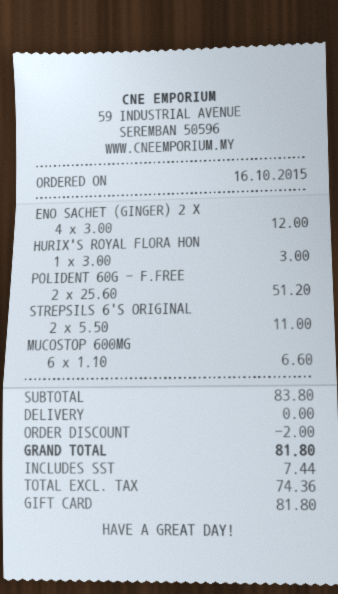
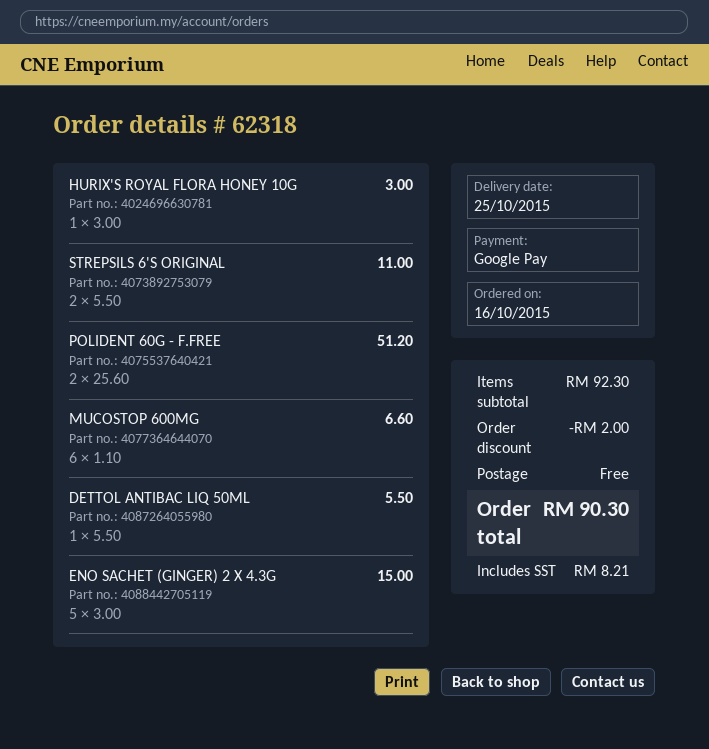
payment method: gift card -> Google Pay
ENO SACHET (GINGER) 2 X: 4 x 3.00 = 12.00 -> 5 x 3.00 = 15.00
DETTOL ANTIBAC LIQ 50ML: none -> 1 x 5.50 = 5.50
subtotal: 83.80 -> 92.30
tax: 7.44 -> 8.21
total: 81.80 -> 90.30

